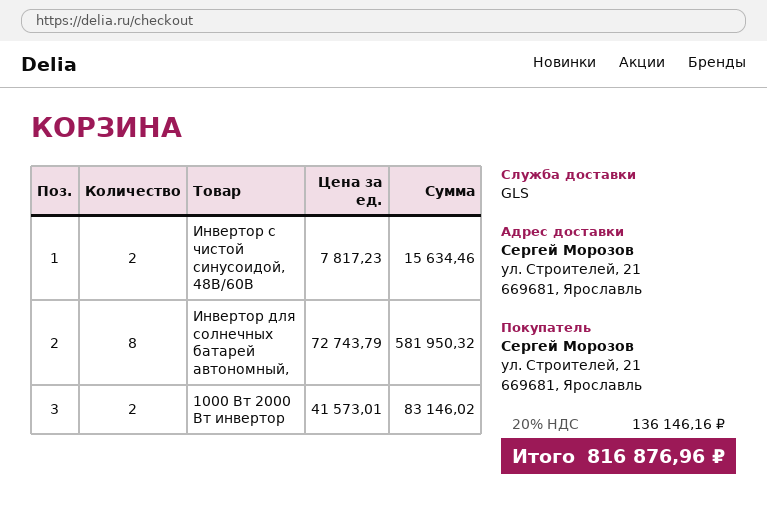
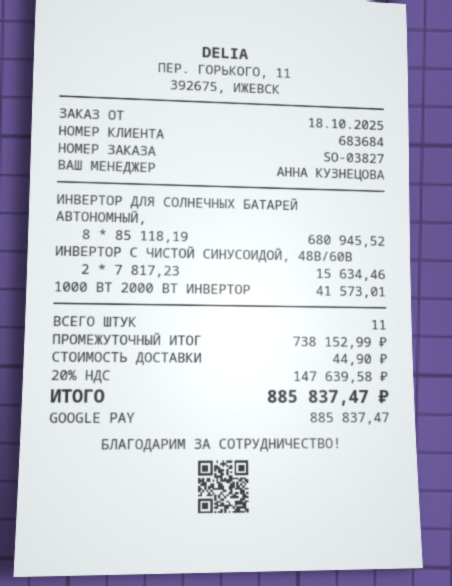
Инвертор для солнечных батарей автономный,: 8 x 72743.79 = 581950.32 -> 8 x 85118.19 = 680945.52
1000 Вт 2000 Вт инвертор: 2 x 41573.01 = 83146.02 -> 1 x 41573.01 = 41573.01
shipping: none -> 44.90
tax: 20% = 136146.16 -> 20% = 147639.58
total: 816876.96 -> 885837.47

